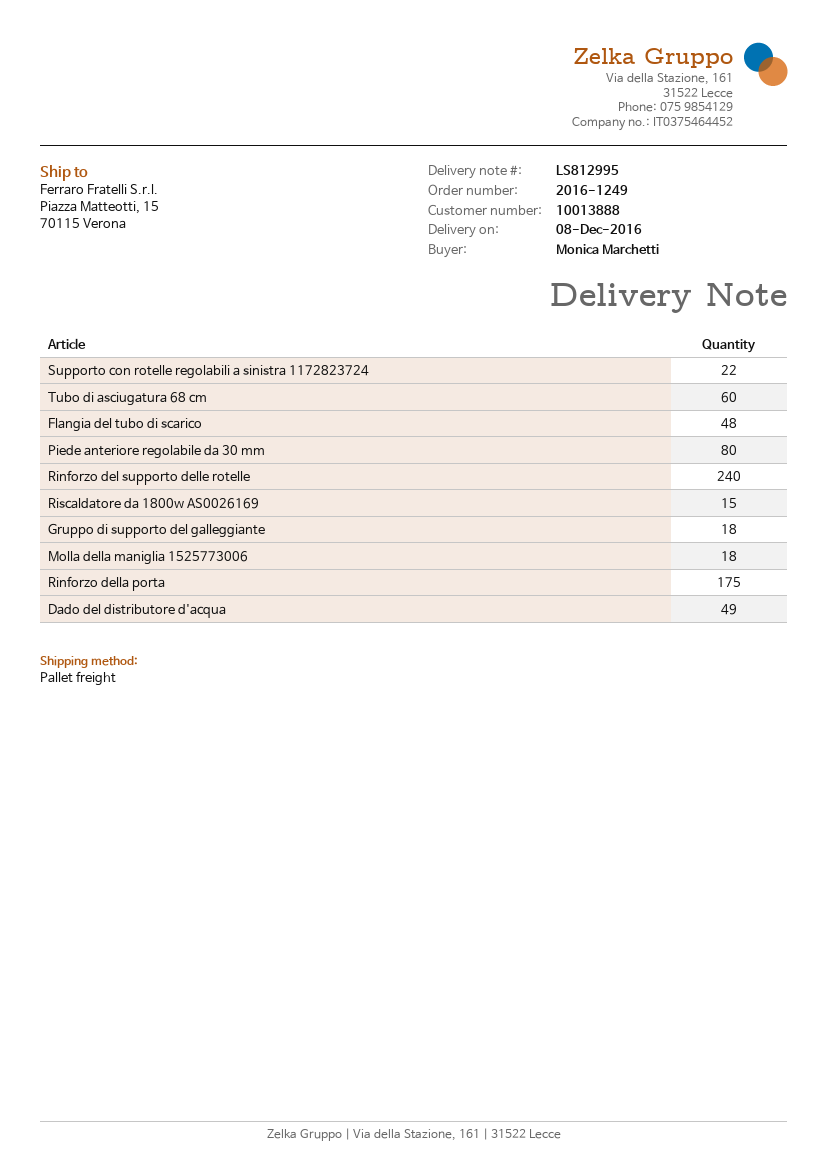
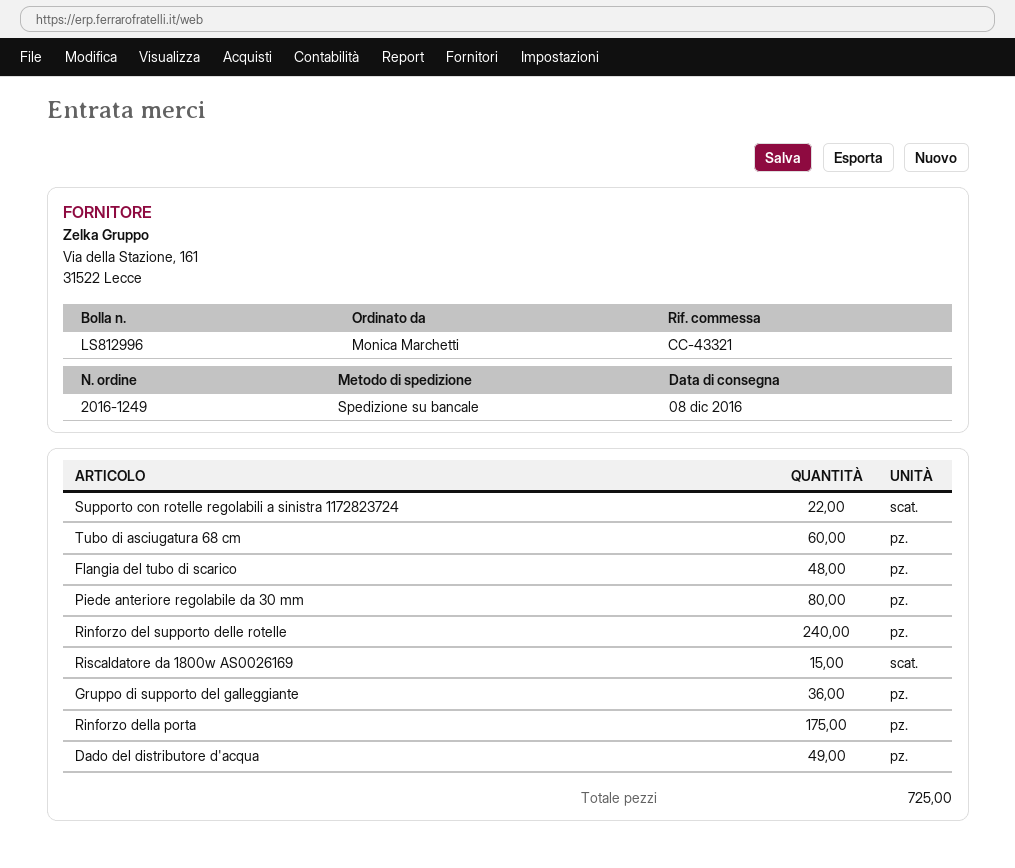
delivery note number: LS812995 -> LS812996
Gruppo di supporto del galleggiante: 18 -> 36
Molla della maniglia 1525773006: 18 -> none

